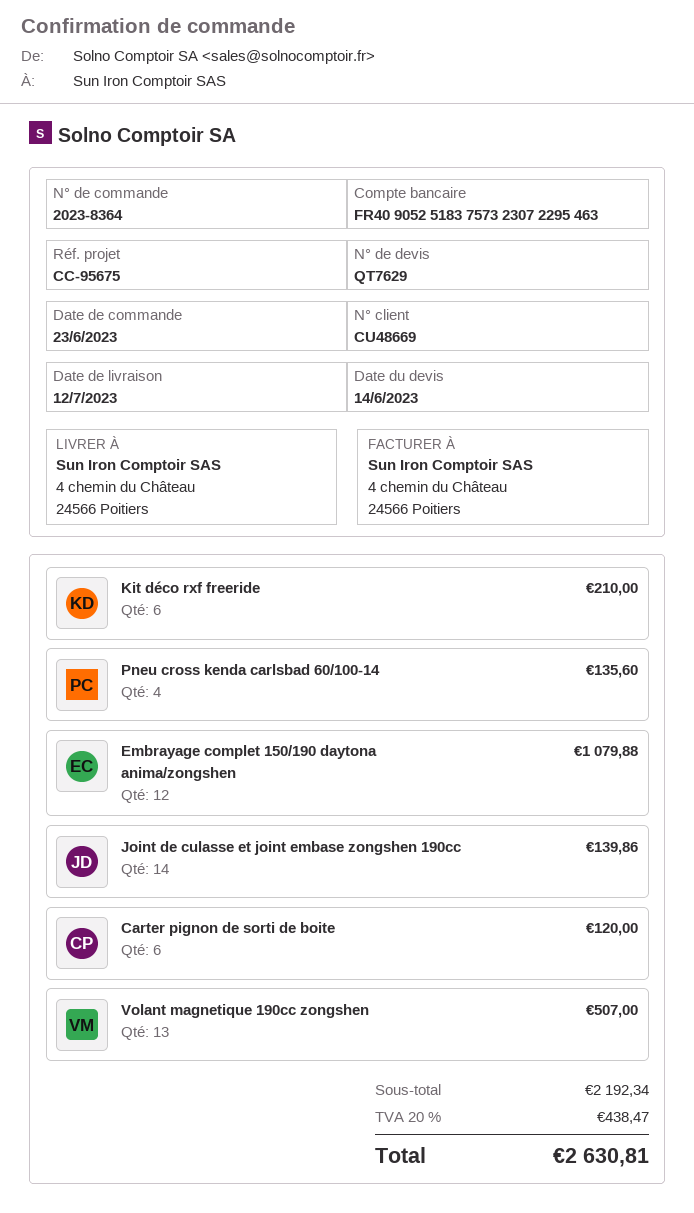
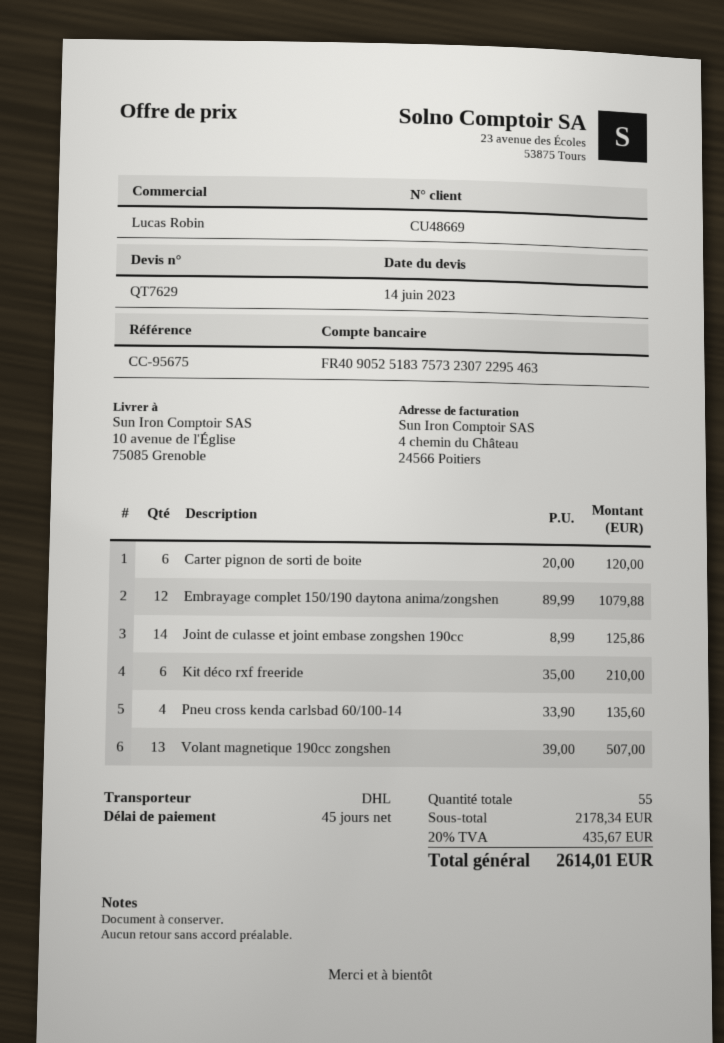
ship to: 4 chemin du Château, 24566 Poitiers -> 10 avenue de l'Église, 75085 Grenoble
Joint de culasse et joint embase zongshen 190cc: 14 for 139.86 -> 14 for 125.86
subtotal: 2192.34 -> 2178.34
tax: 20% = 438.47 -> 20% = 435.67
total: 2630.81 -> 2614.01

